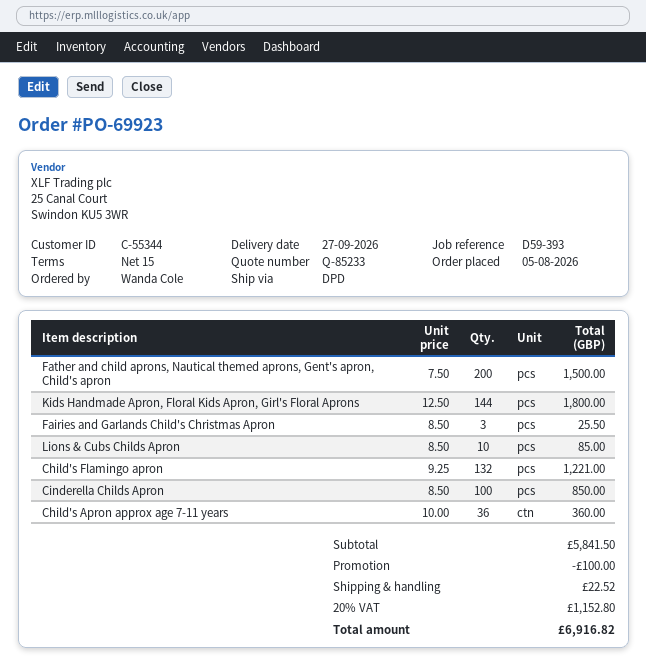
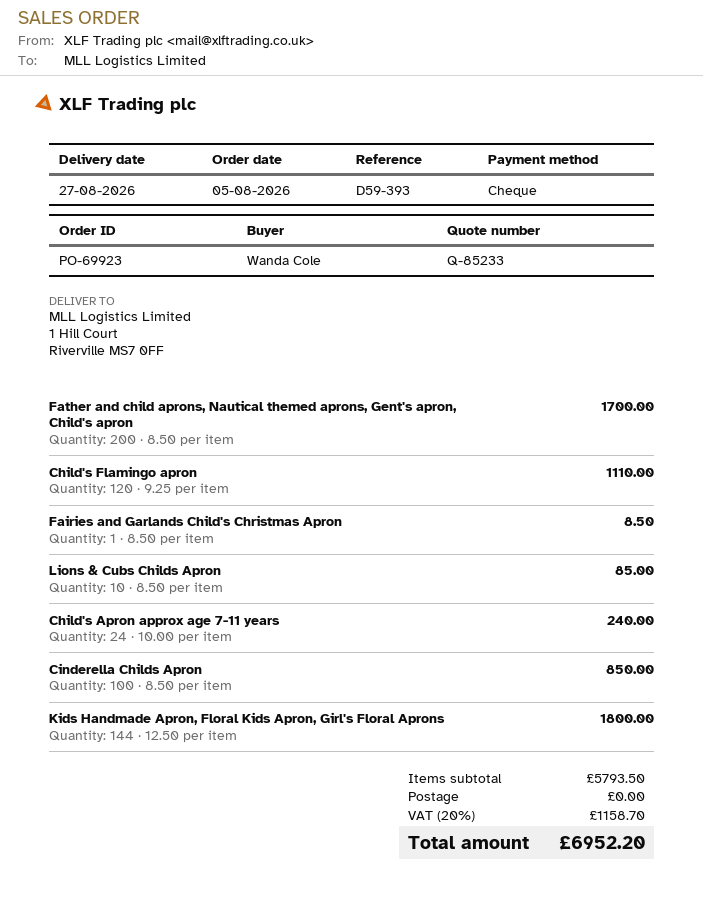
delivery date: 2026-09-27 -> 2026-08-27
Father and child aprons, Nautical themed aprons, Gent's apron, Child's apron: 200 x 7.50 = 1500.00 -> 200 x 8.50 = 1700.00
Fairies and Garlands Child's Christmas Apron: 3 x 8.50 = 25.50 -> 1 x 8.50 = 8.50
Child's Flamingo apron: 132 x 9.25 = 1221.00 -> 120 x 9.25 = 1110.00
Child's Apron approx age 7-11 years: 36 x 10.00 = 360.00 -> 24 x 10.00 = 240.00
subtotal: 5841.50 -> 5793.50
discount: 100.00 -> none
shipping: 22.52 -> 0.00
tax: 20% = 1152.80 -> 20% = 1158.70
total: 6916.82 -> 6952.20

